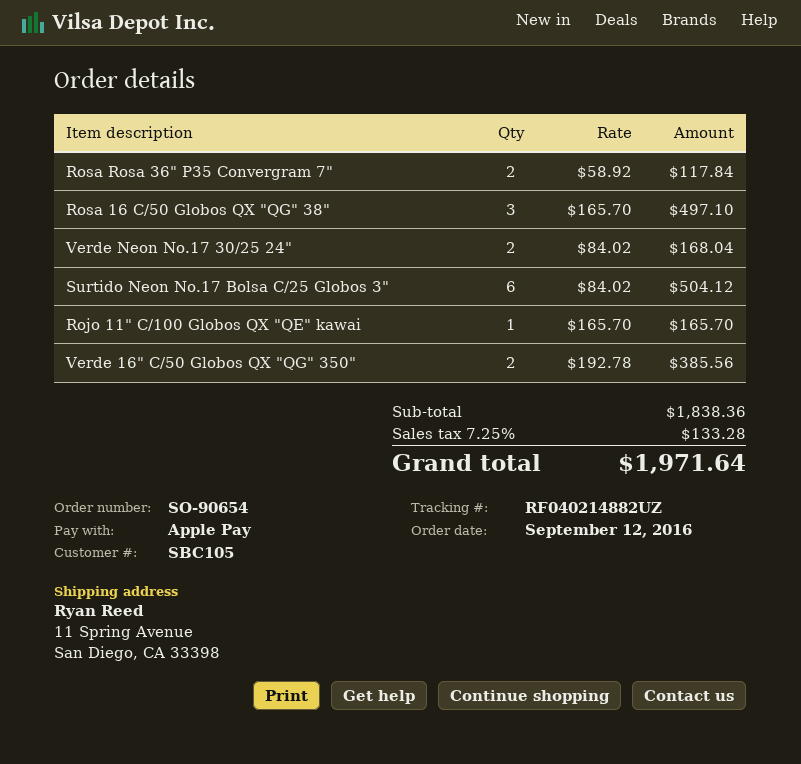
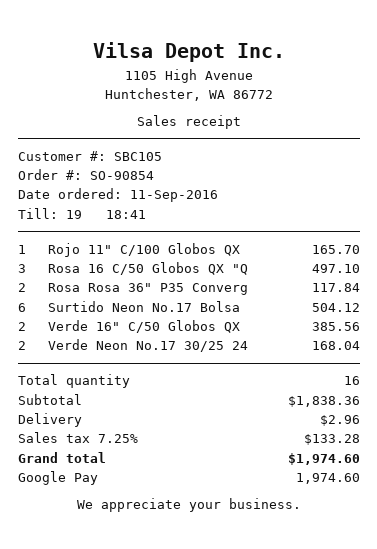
order number: SO-90654 -> SO-90854
order date: 2016-09-12 -> 2016-09-11
payment method: Apple Pay -> Google Pay
shipping: none -> 2.96
total: 1971.64 -> 1974.60

